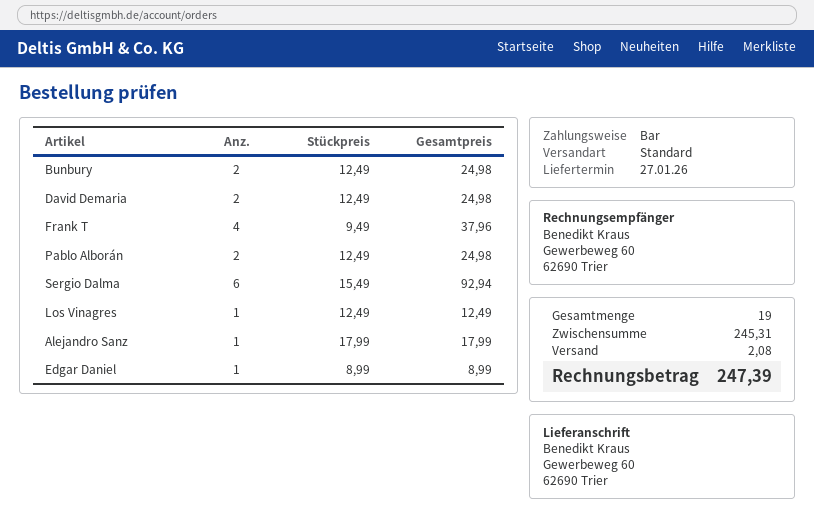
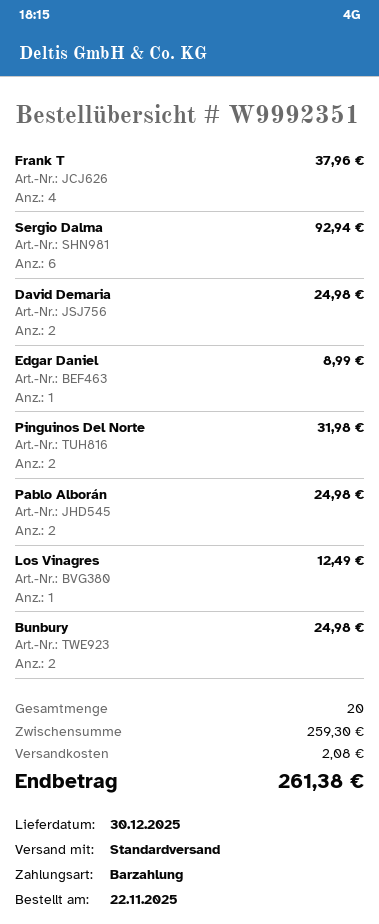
delivery date: 2026-01-27 -> 2025-12-30
Alejandro Sanz: 1 for 17.99 -> none
Pinguinos Del Norte: none -> 2 for 31.98
total quantity: 19 -> 20
subtotal: 245.31 -> 259.30
total: 247.39 -> 261.38

